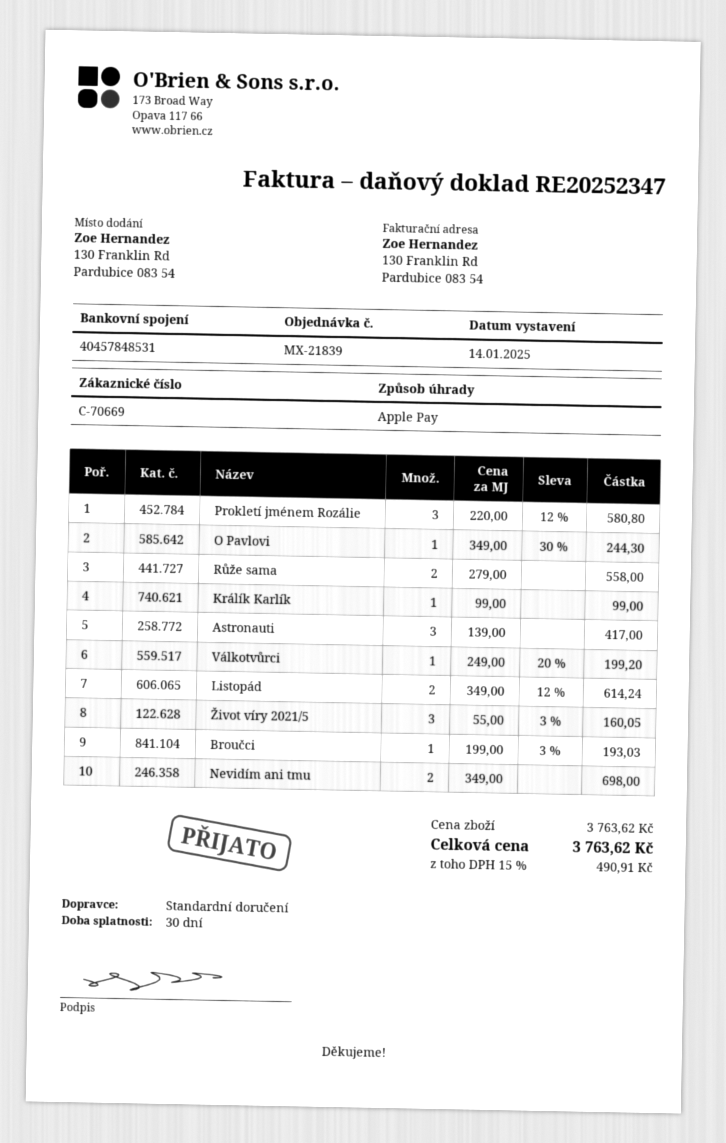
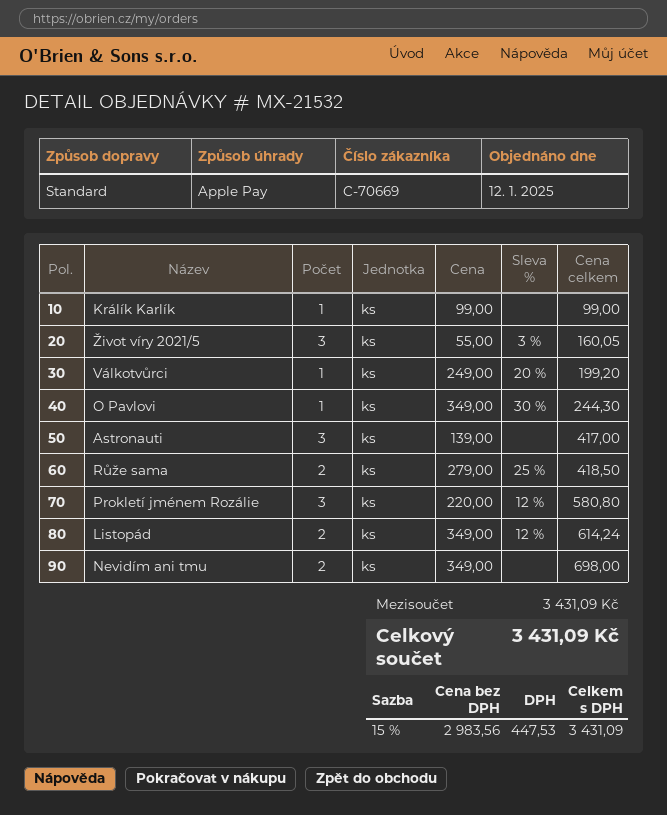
order number: MX-21839 -> MX-21532
Růže sama: 2 x 279.00 = 558.00 -> 2 x 279.00 - 25% = 418.50
Broučci: 1 x 199.00 - 3% = 193.03 -> none
subtotal: 3763.62 -> 3431.09
tax: 15% = 490.91 -> 15% = 447.53
total: 3763.62 -> 3431.09

